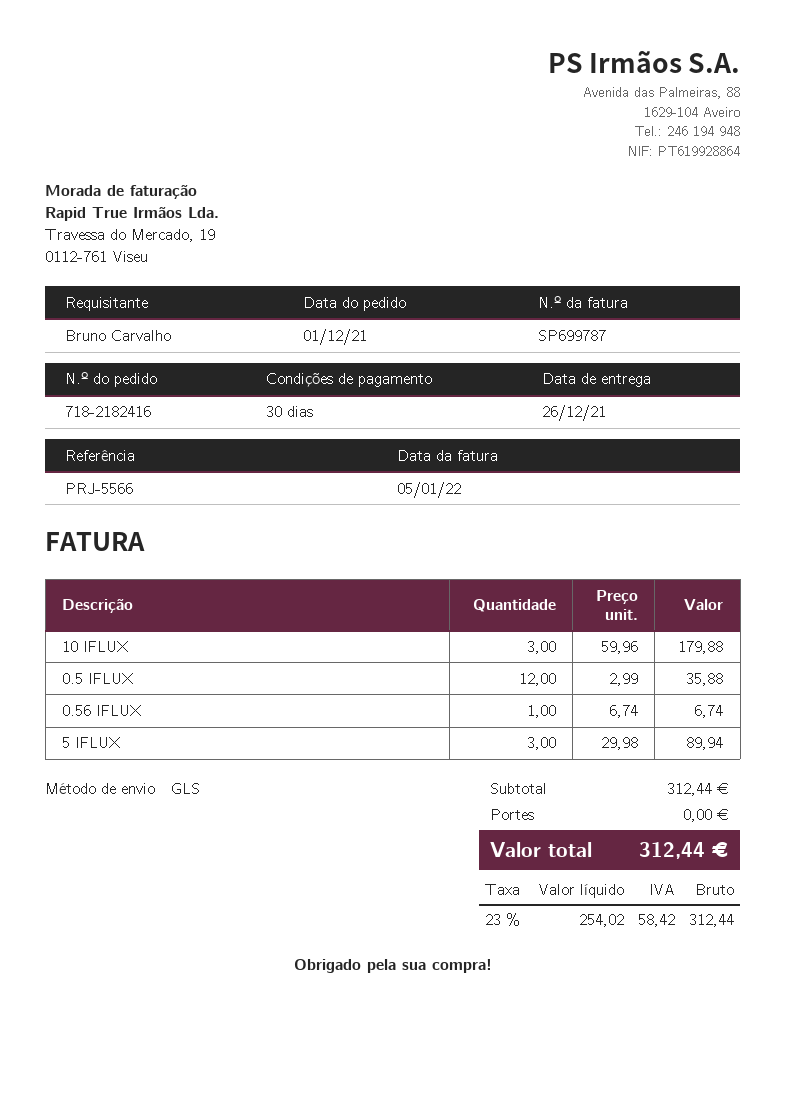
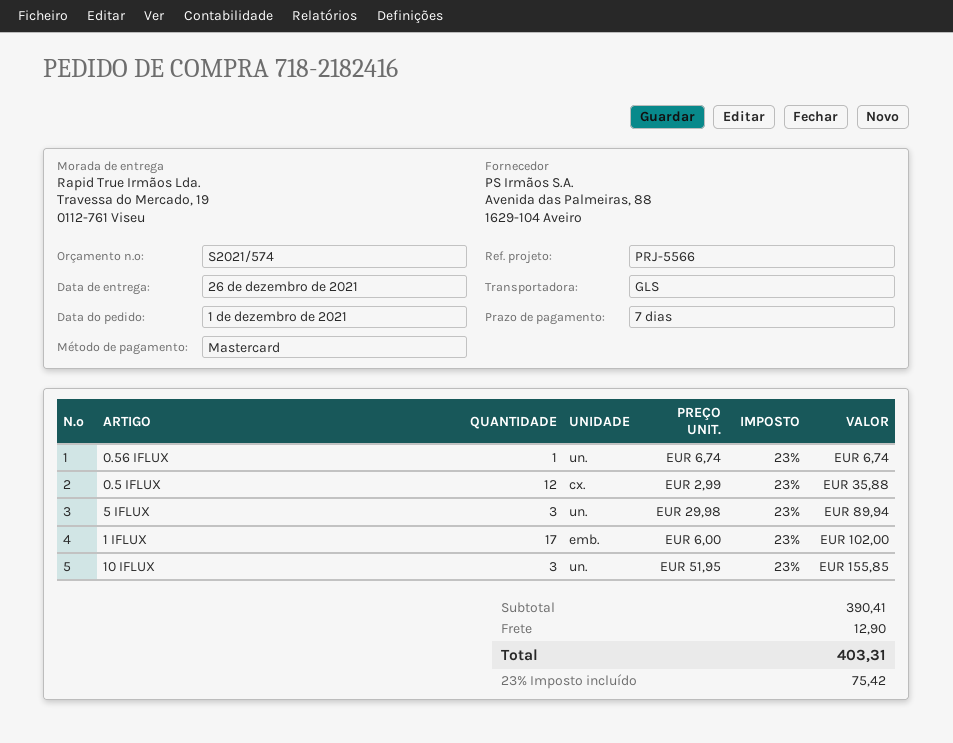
payment terms: 30 days -> 7 days
10 IFLUX: 3 x 59.96 = 179.88 -> 3 x 51.95 = 155.85
1 IFLUX: none -> 17 x 6.00 = 102.00
subtotal: 312.44 -> 390.41
shipping: 0.00 -> 12.90
tax: 23% = 58.42 -> 23% = 75.42
total: 312.44 -> 403.31

